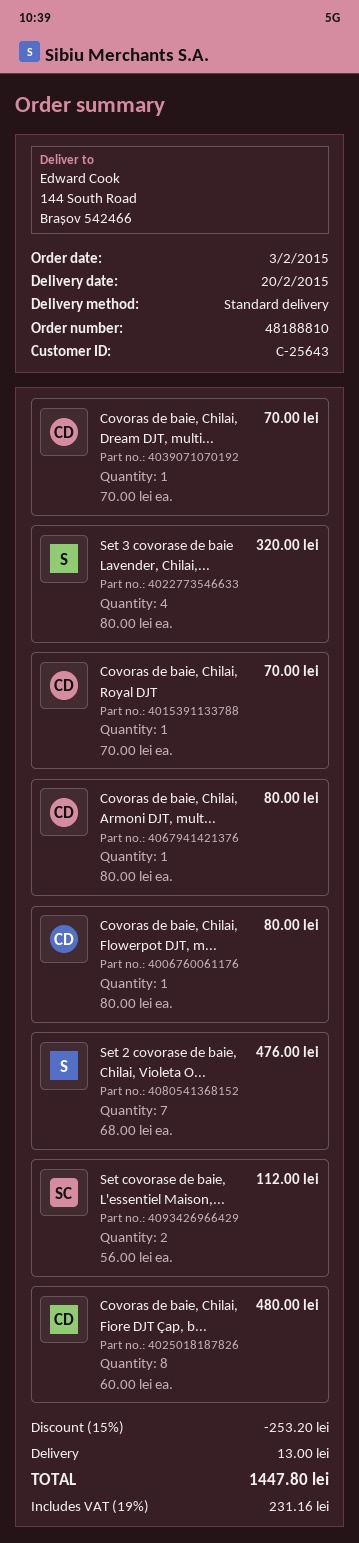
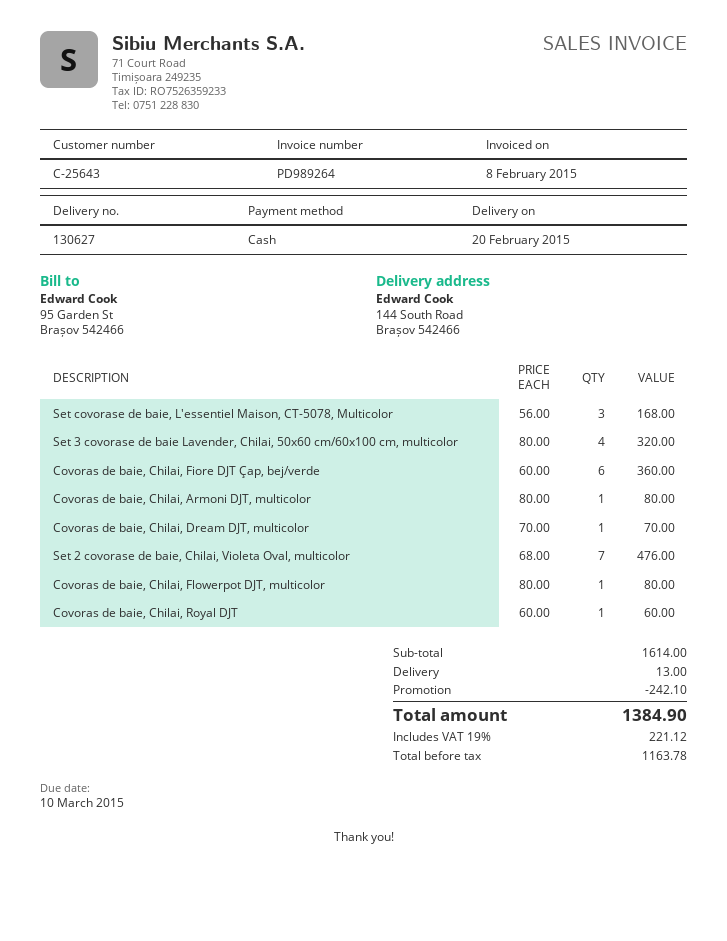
Covoras de baie, Chilai, Royal DJT: 1 x 70.00 = 70.00 -> 1 x 60.00 = 60.00
Set covorase de baie, L'essentiel Maison,...: 2 x 56.00 = 112.00 -> 3 x 56.00 = 168.00
Covoras de baie, Chilai, Fiore DJT Çap, b...: 8 x 60.00 = 480.00 -> 6 x 60.00 = 360.00
discount: 253.20 -> 242.10
tax: 19% = 231.16 -> 19% = 221.12
total: 1447.80 -> 1384.90

